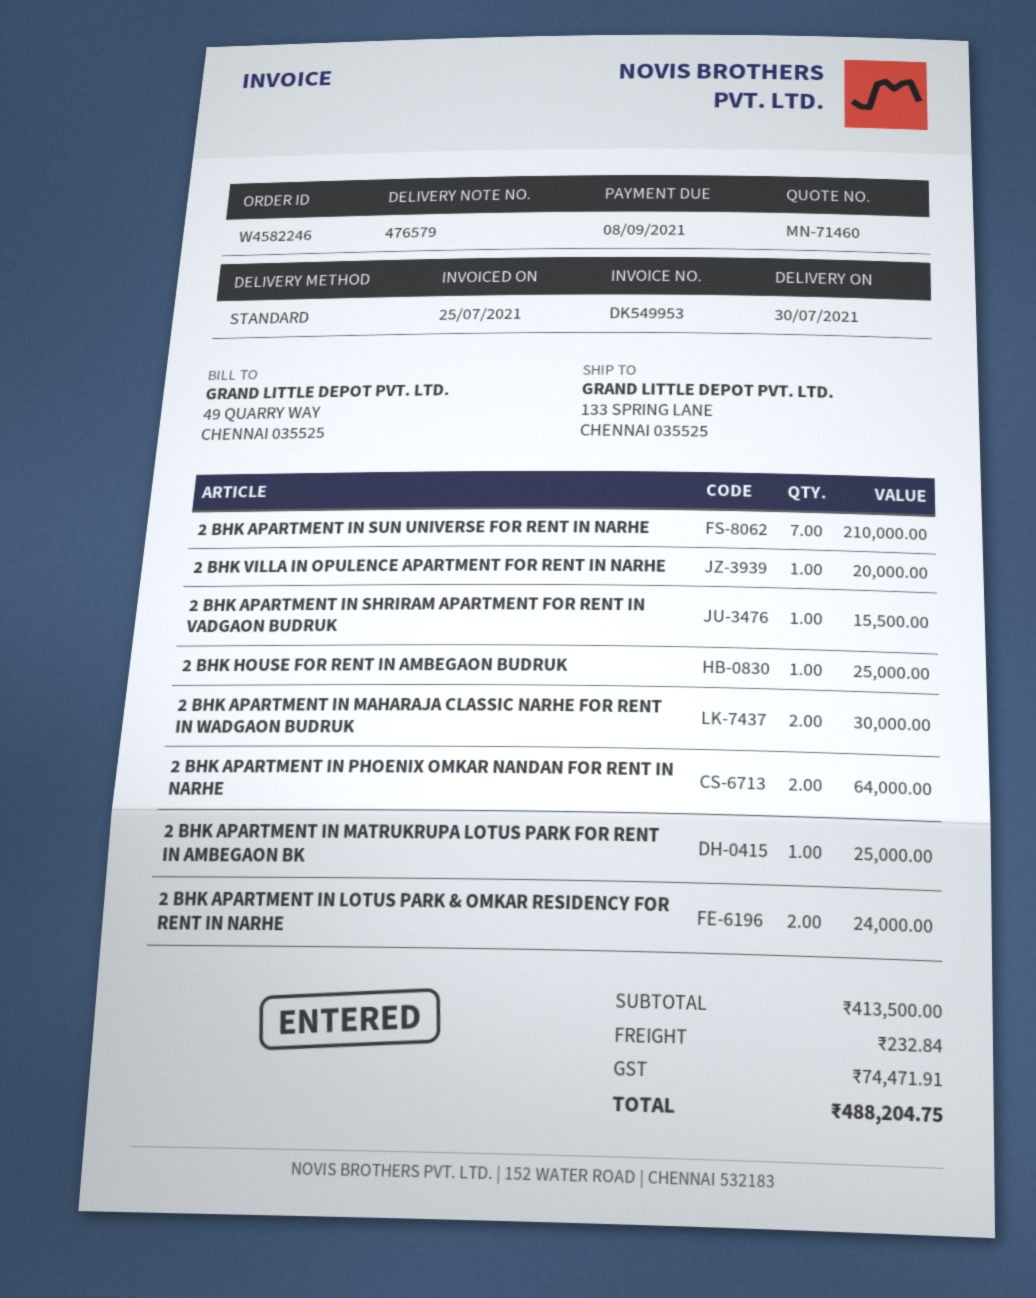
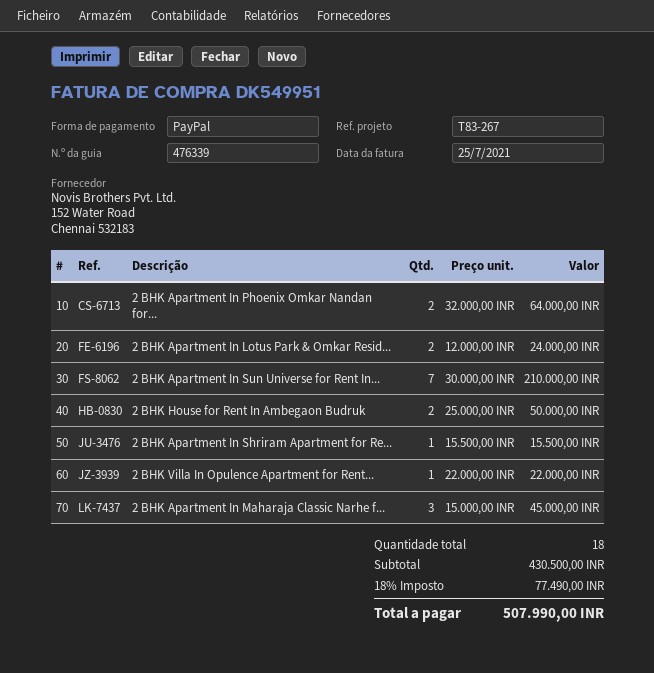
delivery note number: 476579 -> 476339
invoice number: DK549953 -> DK549951
2 BHK VILLA IN OPULENCE APARTMENT FOR RENT IN NARHE: 1 for 20000.00 -> 1 for 22000.00
2 BHK HOUSE FOR RENT IN AMBEGAON BUDRUK: 1 for 25000.00 -> 2 for 50000.00
2 BHK APARTMENT IN MAHARAJA CLASSIC NARHE FOR RENT IN WADGAON BUDRUK: 2 for 30000.00 -> 3 for 45000.00
2 BHK APARTMENT IN MATRUKRUPA LOTUS PARK FOR RENT IN AMBEGAON BK: 1 for 25000.00 -> none
subtotal: 413500.00 -> 430500.00
shipping: 232.84 -> none
tax: 74471.91 -> 77490.00
total: 488204.75 -> 507990.00

